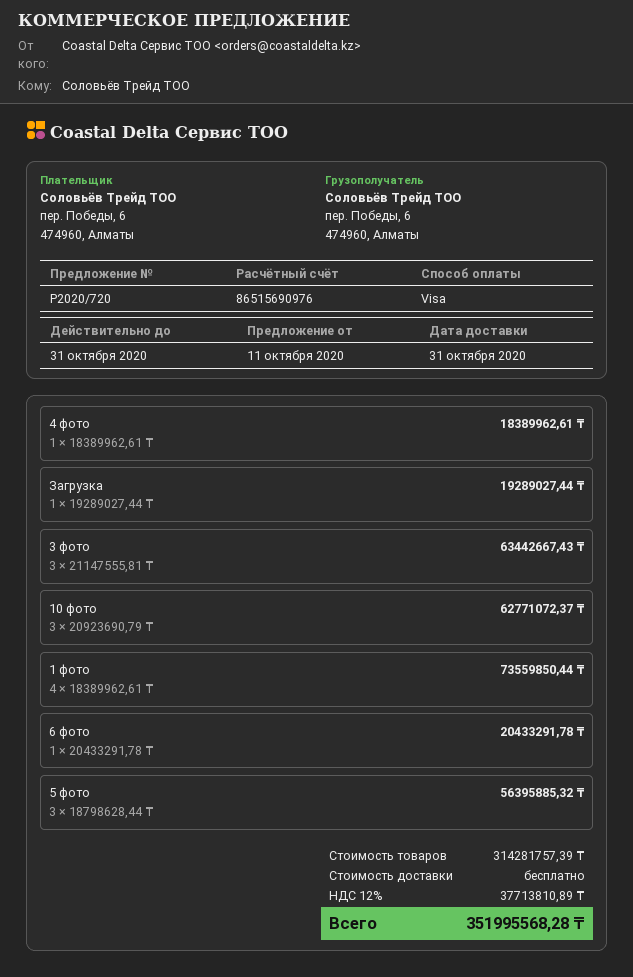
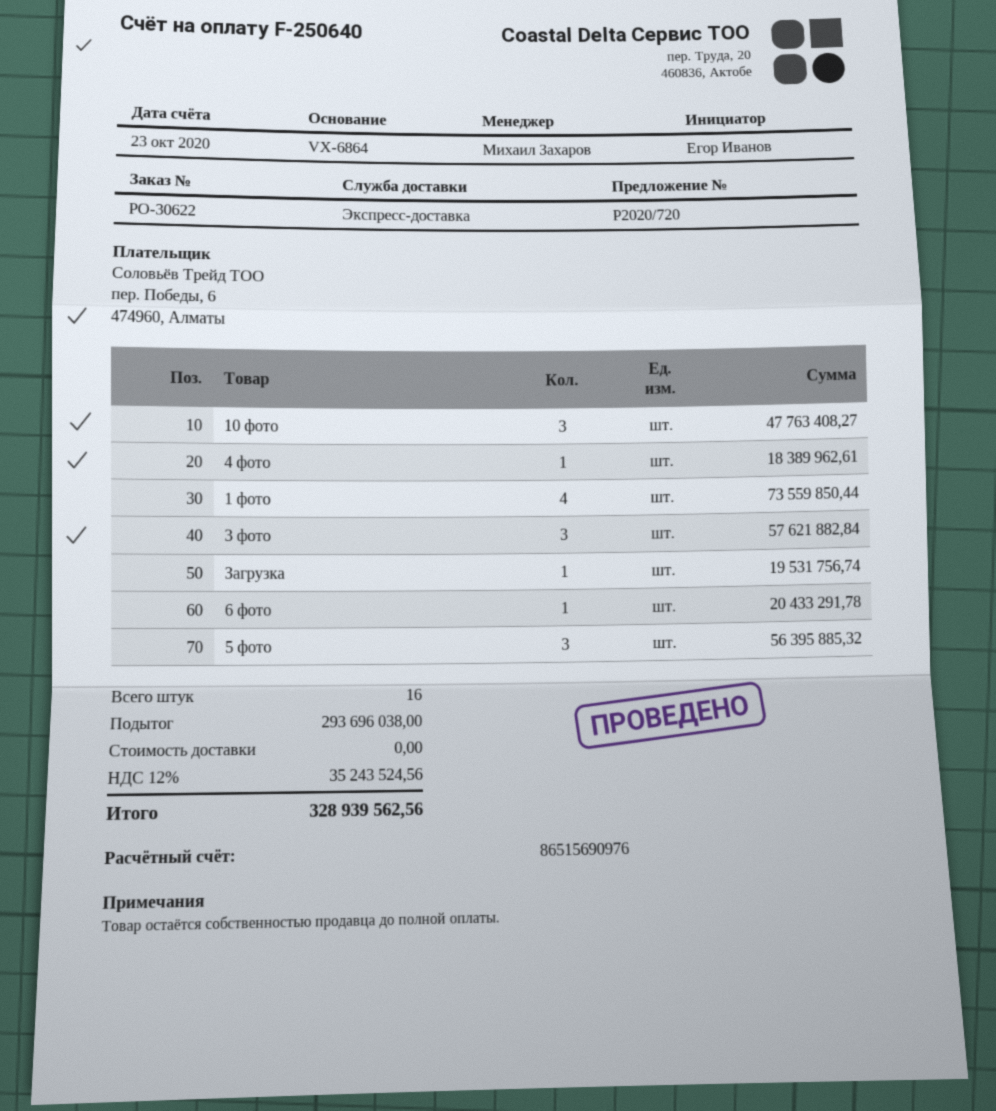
Загрузка: 1 for 19289027.44 -> 1 for 19531756.74
3 фото: 3 for 63442667.43 -> 3 for 57621882.84
10 фото: 3 for 62771072.37 -> 3 for 47763408.27
subtotal: 314281757.39 -> 293696038.00
tax: 12% = 37713810.89 -> 12% = 35243524.56
total: 351995568.28 -> 328939562.56

